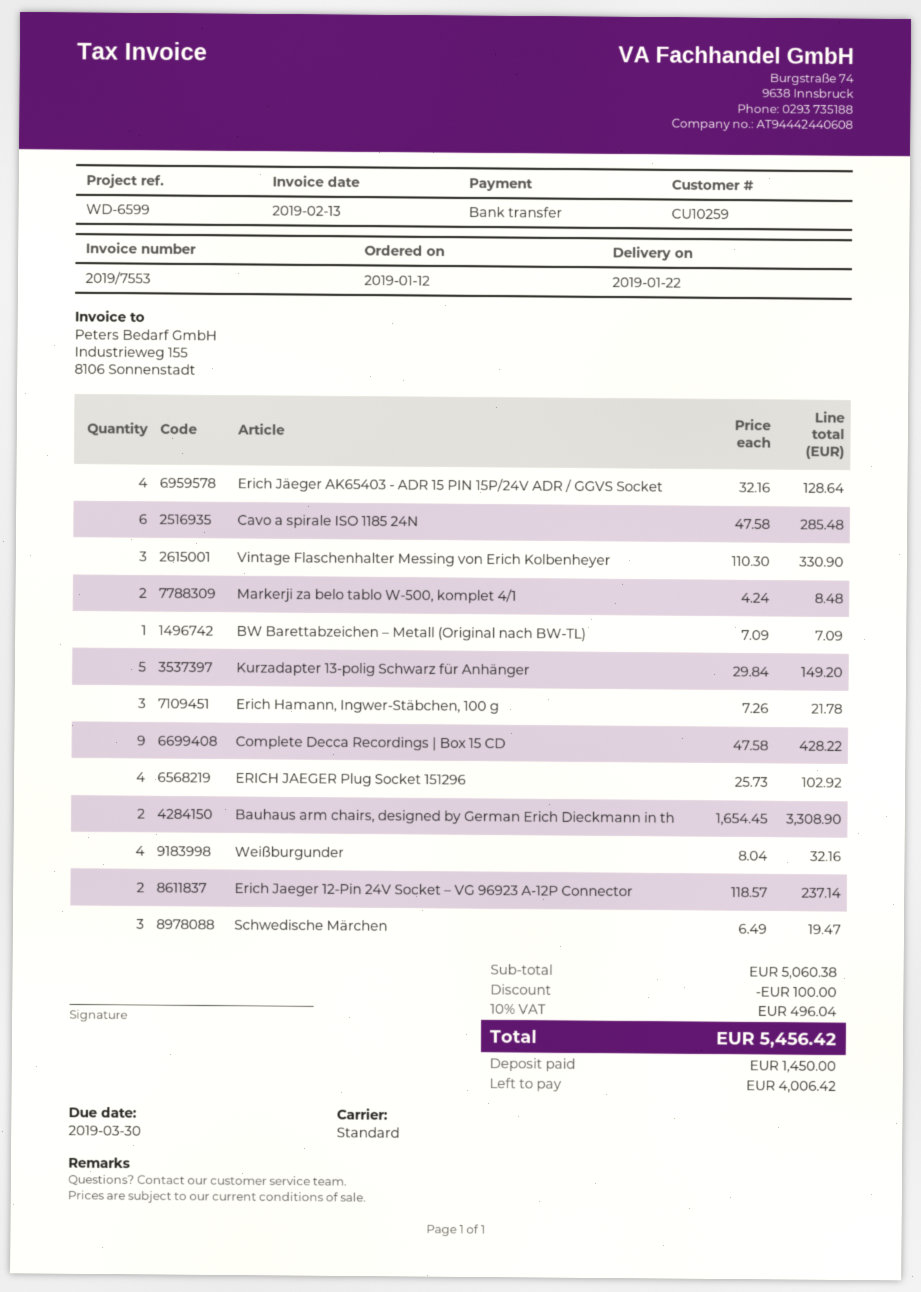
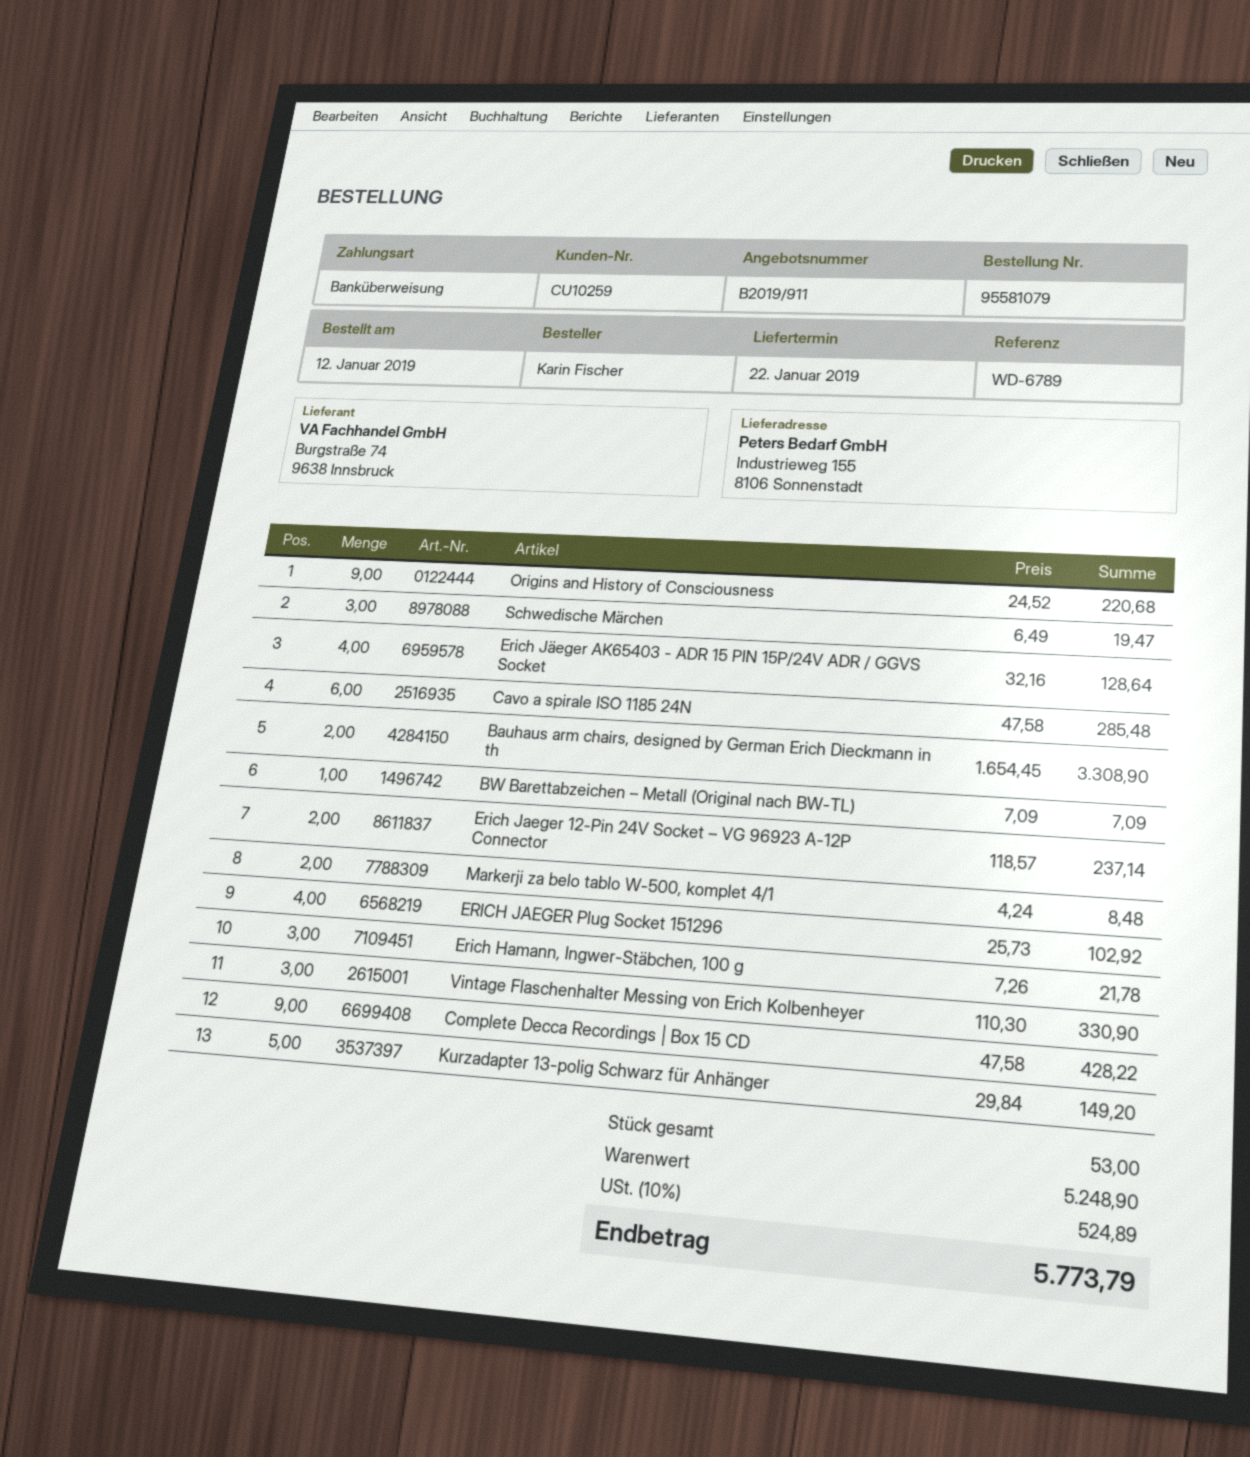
reference: WD-6599 -> WD-6789
Weißburgunder: 4 x 8.04 = 32.16 -> none
Origins and History of Consciousness: none -> 9 x 24.52 = 220.68
subtotal: 5060.38 -> 5248.90
discount: 100.00 -> none
tax: 10% = 496.04 -> 10% = 524.89
total: 5456.42 -> 5773.79

